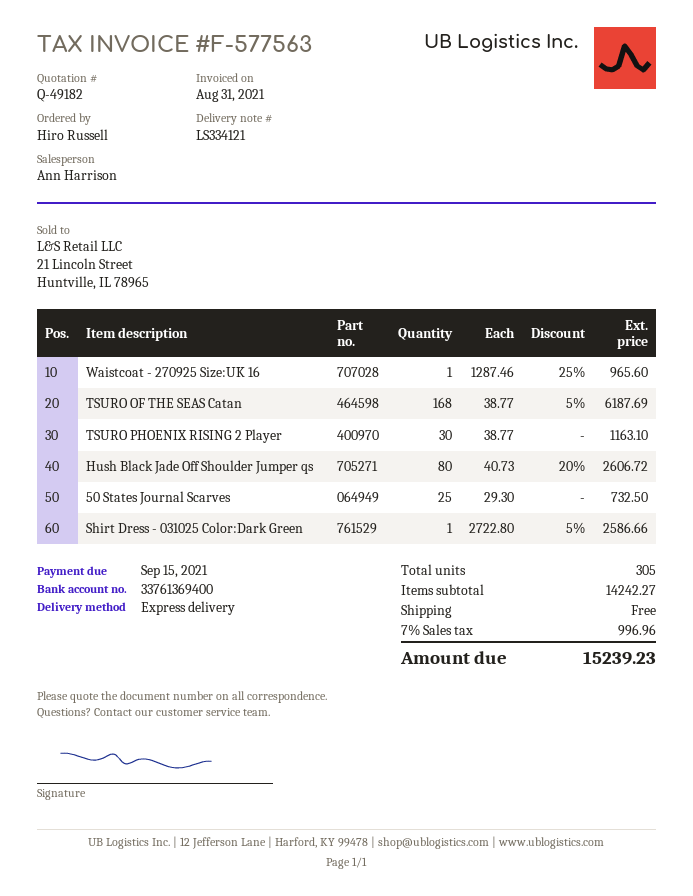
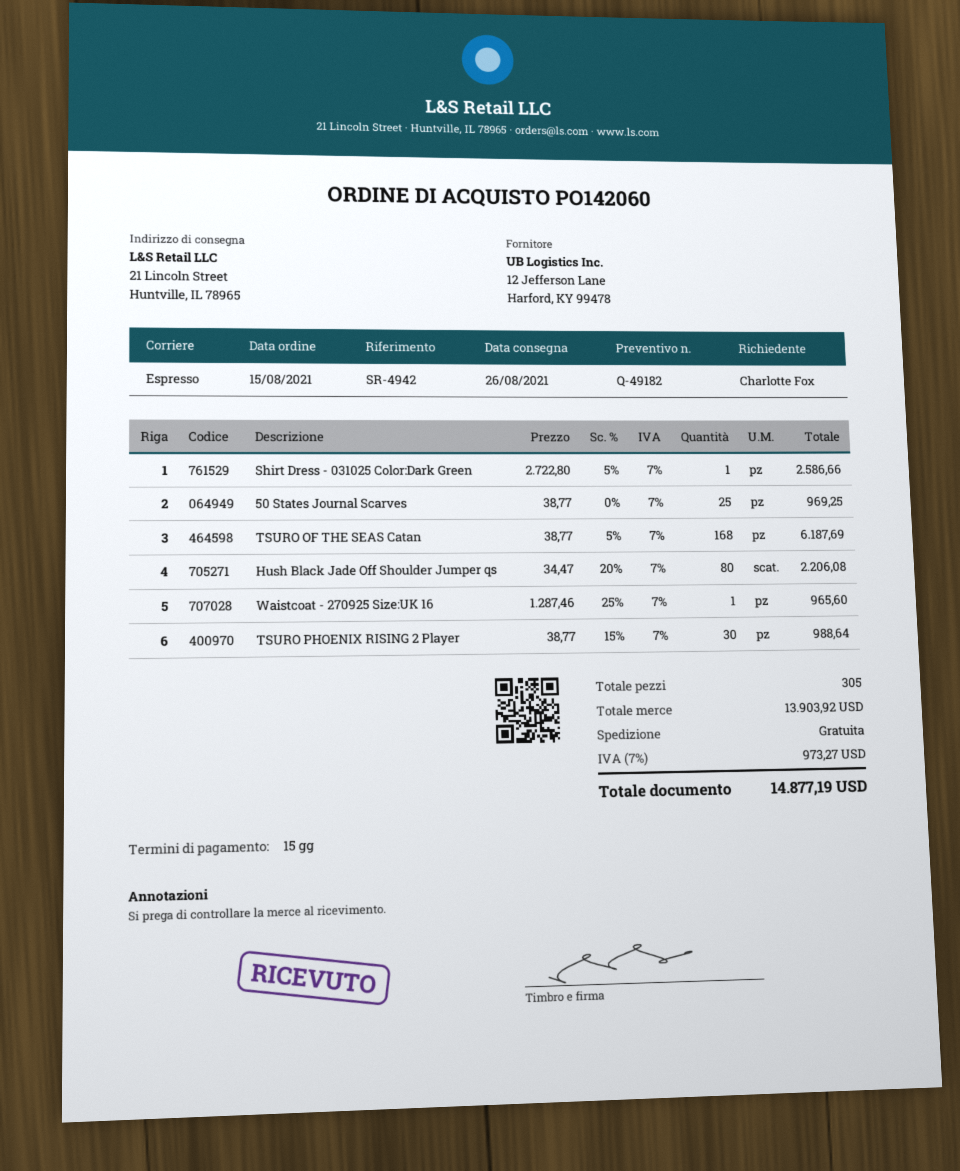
ordered by: Hiro Russell -> Charlotte Fox
TSURO PHOENIX RISING 2 Player: 30 x 38.77 = 1163.10 -> 30 x 38.77 - 15% = 988.64
Hush Black Jade Off Shoulder Jumper qs: 80 x 40.73 - 20% = 2606.72 -> 80 x 34.47 - 20% = 2206.08
50 States Journal Scarves: 25 x 29.30 = 732.50 -> 25 x 38.77 = 969.25
subtotal: 14242.27 -> 13903.92
tax: 7% = 996.96 -> 7% = 973.27
total: 15239.23 -> 14877.19

